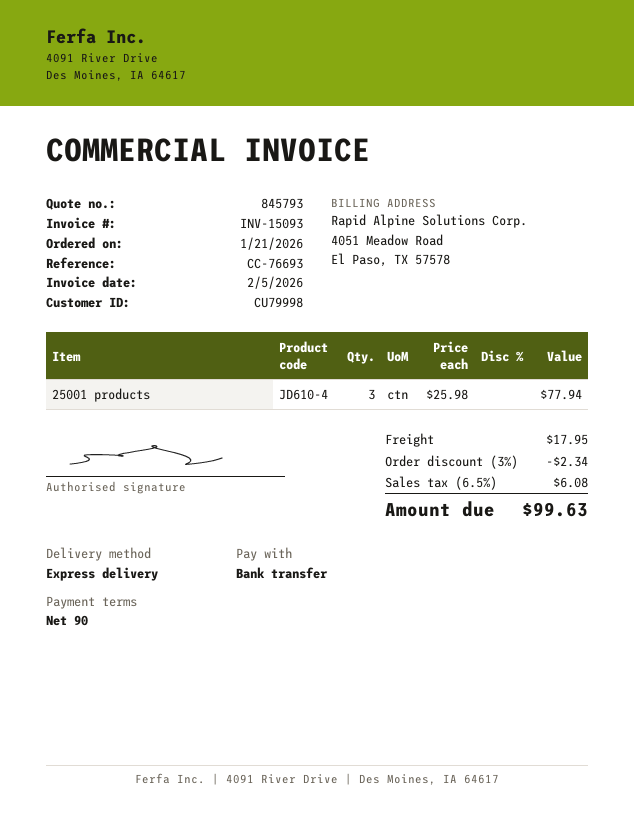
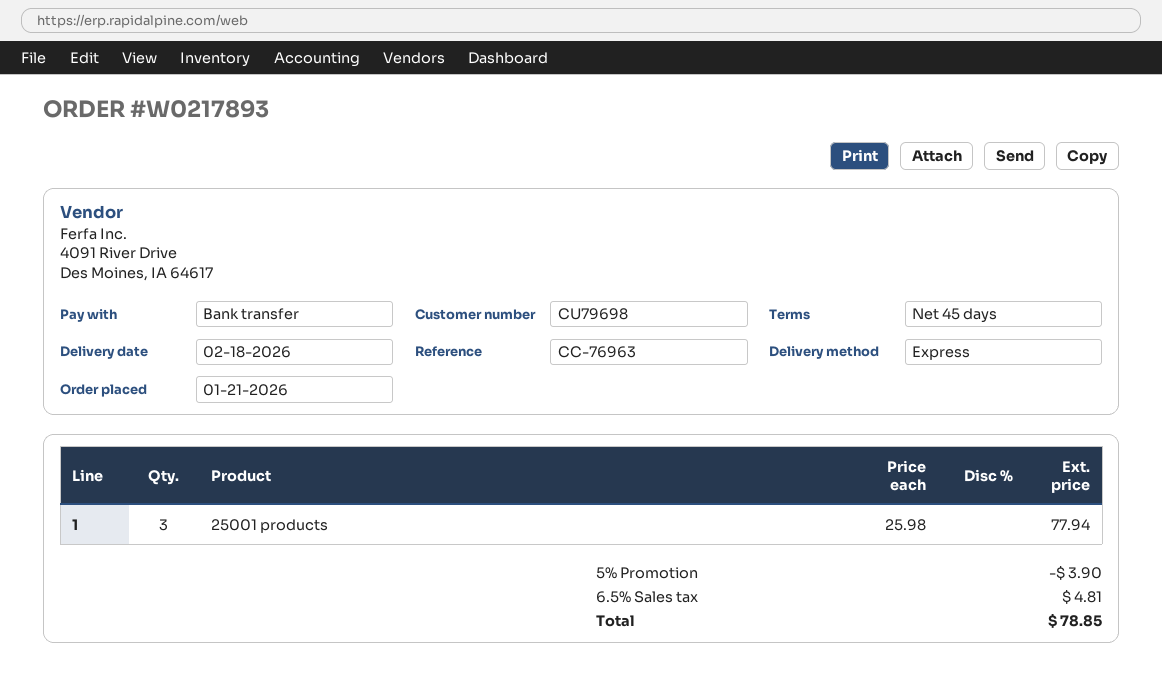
payment terms: 90 days -> 45 days
customer number: CU79998 -> CU79698
reference: CC-76693 -> CC-76963
discount: 3% = 2.34 -> 5% = 3.90
shipping: 17.95 -> none
tax: 6.5% = 6.08 -> 6.5% = 4.81
total: 99.63 -> 78.85

